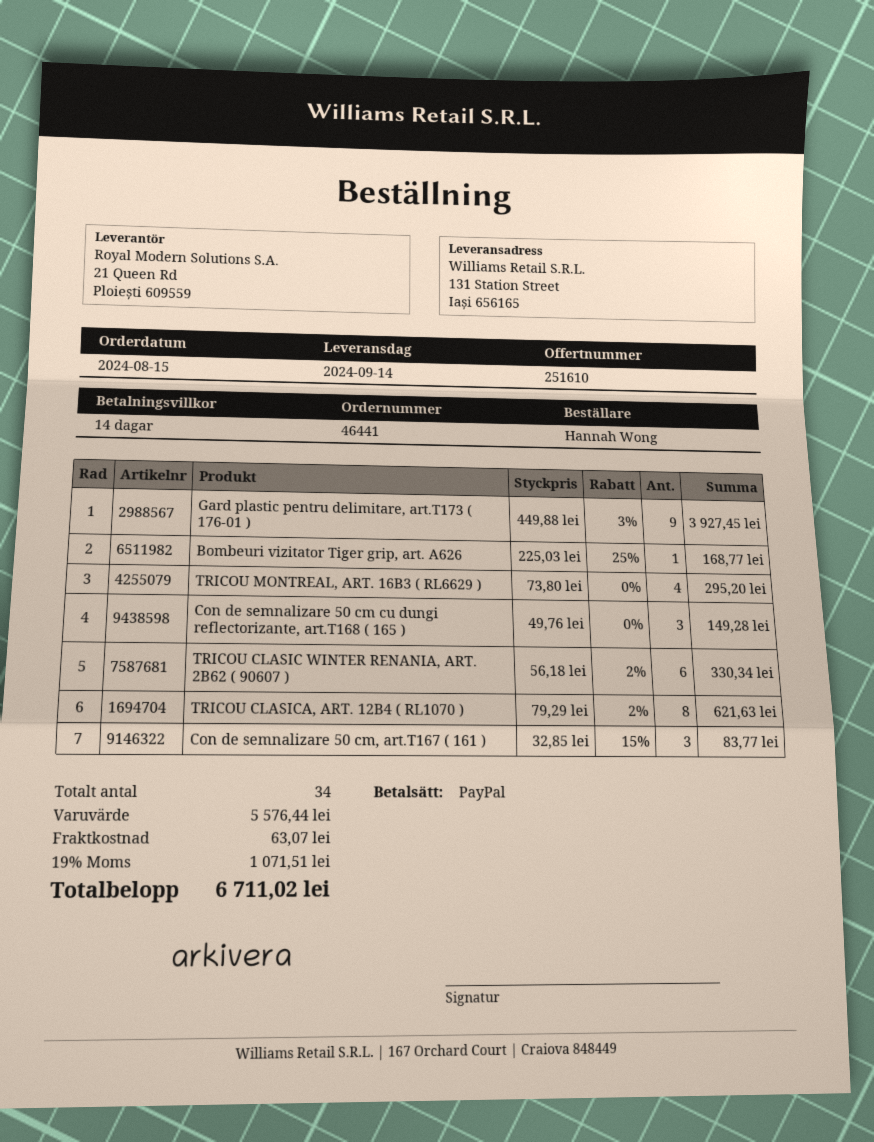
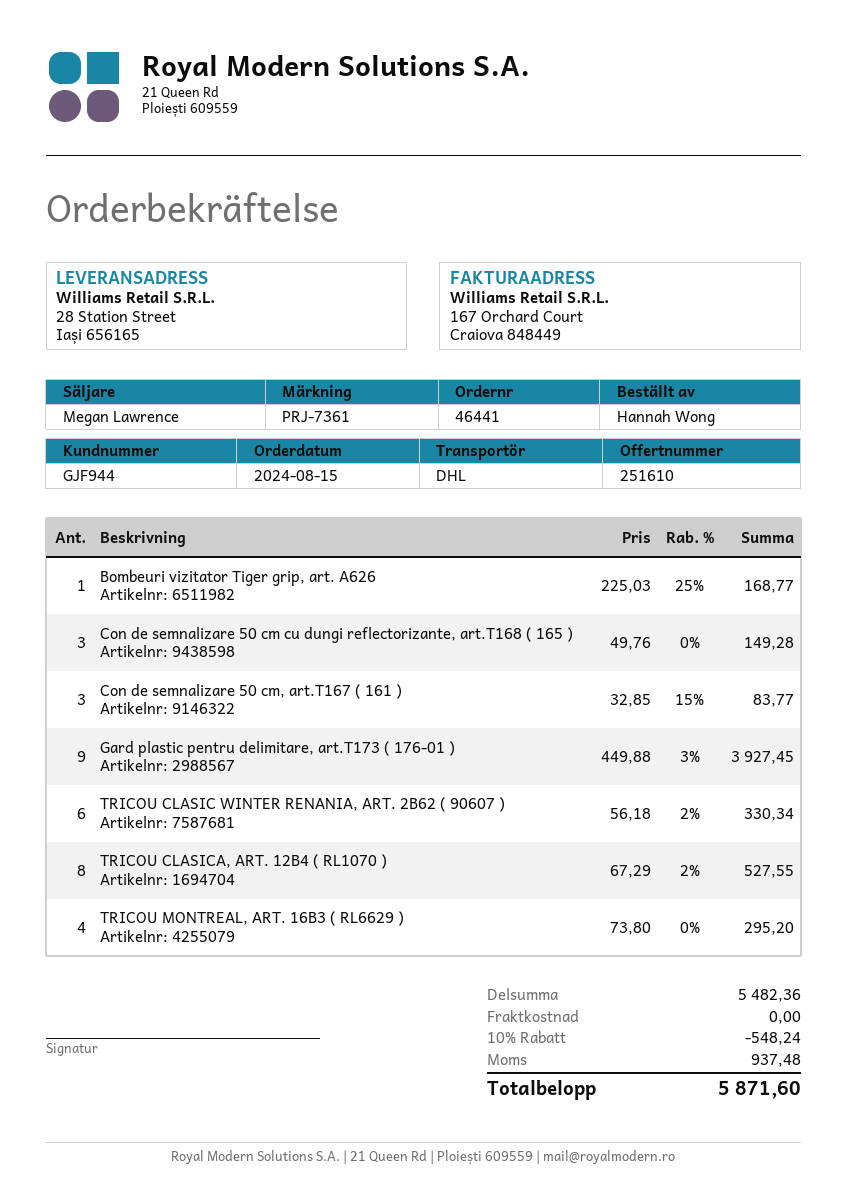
ship to: 131 Station Street, Iași 656165 -> 28 Station Street, Iași 656165
TRICOU CLASICA, ART. 12B4 ( RL1070 ): 8 x 79.29 - 2% = 621.63 -> 8 x 67.29 - 2% = 527.55
subtotal: 5576.44 -> 5482.36
discount: none -> 10% = 548.24
shipping: 63.07 -> 0.00
tax: 1071.51 -> 937.48
total: 6711.02 -> 5871.60

